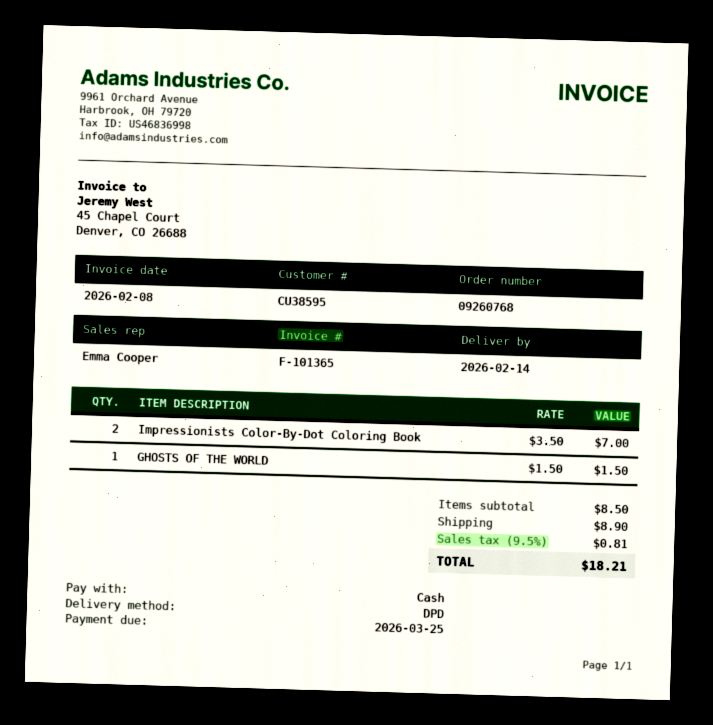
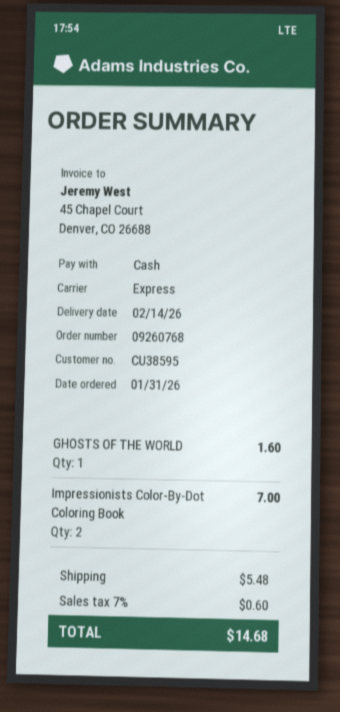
shipping method: DPD -> express
GHOSTS OF THE WORLD: 1 for 1.50 -> 1 for 1.60
shipping: 8.90 -> 5.48
tax: 9.5% = 0.81 -> 7% = 0.60
total: 18.21 -> 14.68

